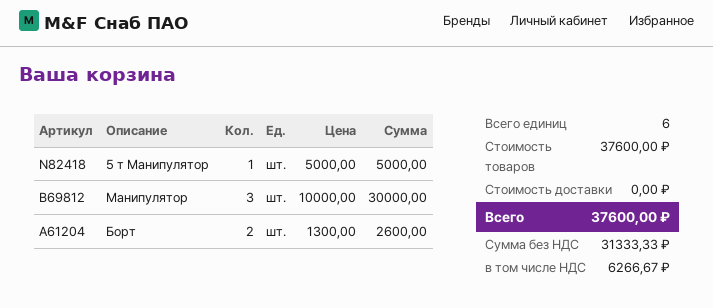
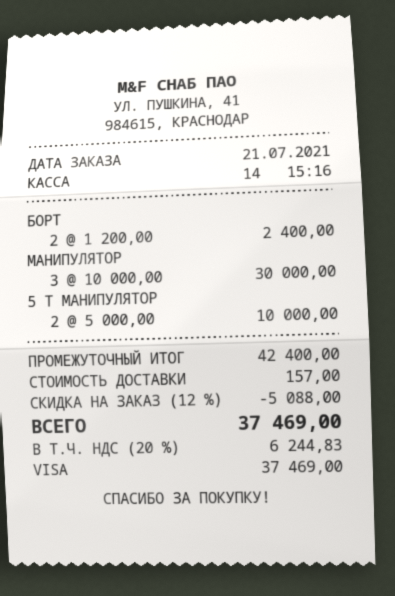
5 т Манипулятор: 1 x 5000.00 = 5000.00 -> 2 x 5000.00 = 10000.00
Борт: 2 x 1300.00 = 2600.00 -> 2 x 1200.00 = 2400.00
subtotal: 37600.00 -> 42400.00
discount: none -> 12% = 5088.00
shipping: 0.00 -> 157.00
tax: 6266.67 -> 6244.83
total: 37600.00 -> 37469.00

